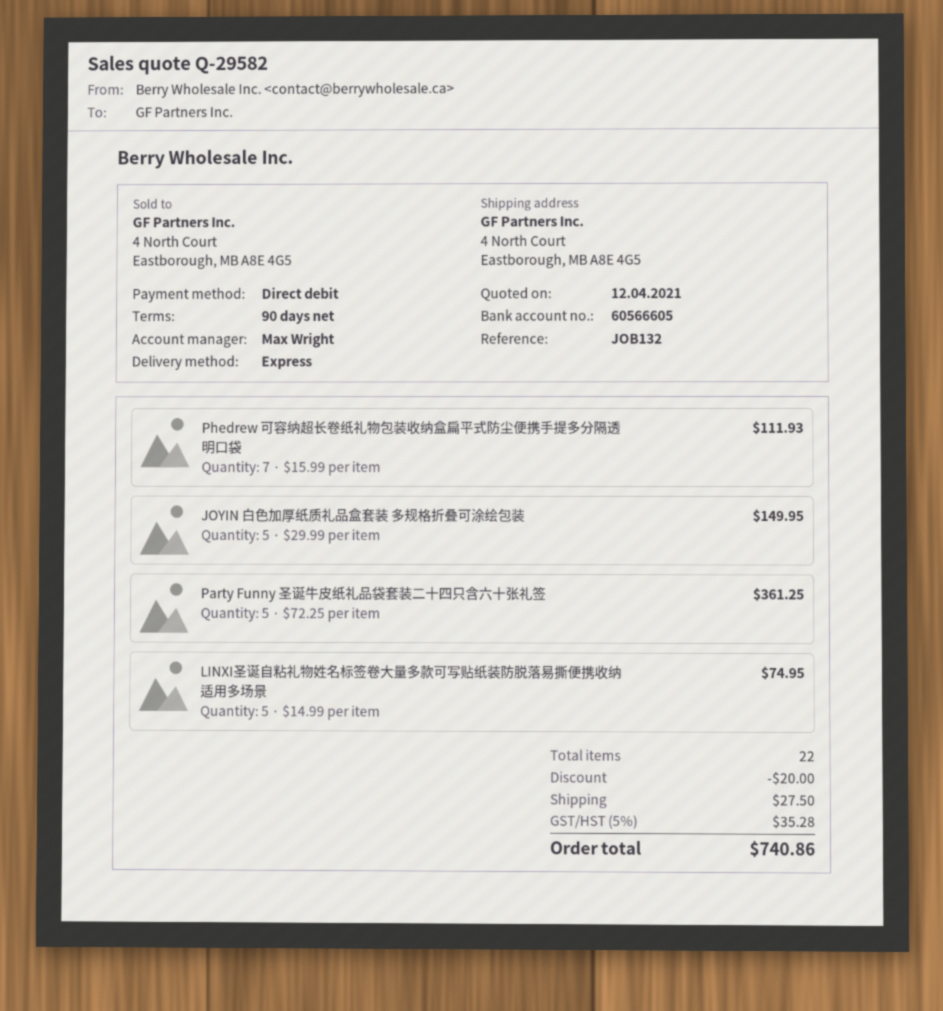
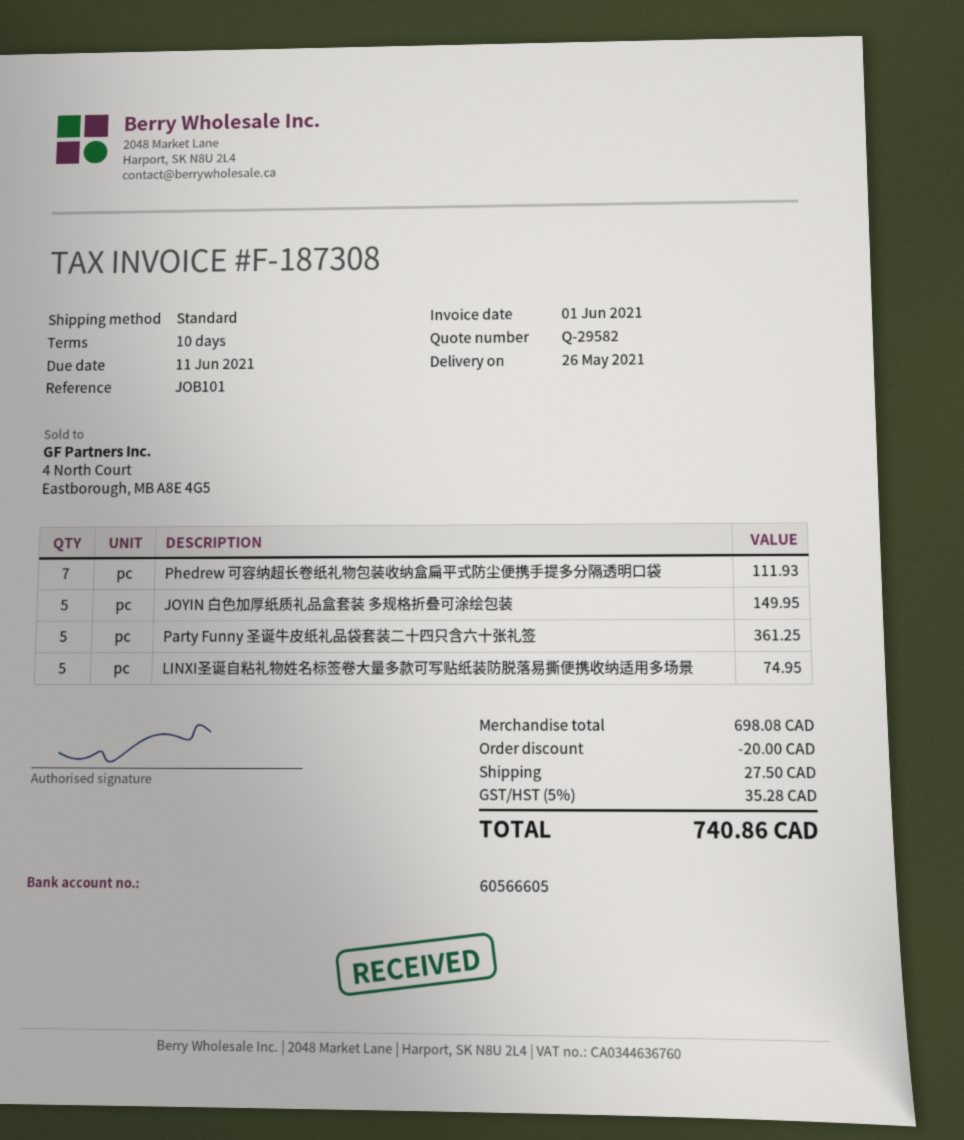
payment terms: 90 days -> 10 days
reference: JOB132 -> JOB101
shipping method: express -> standard

